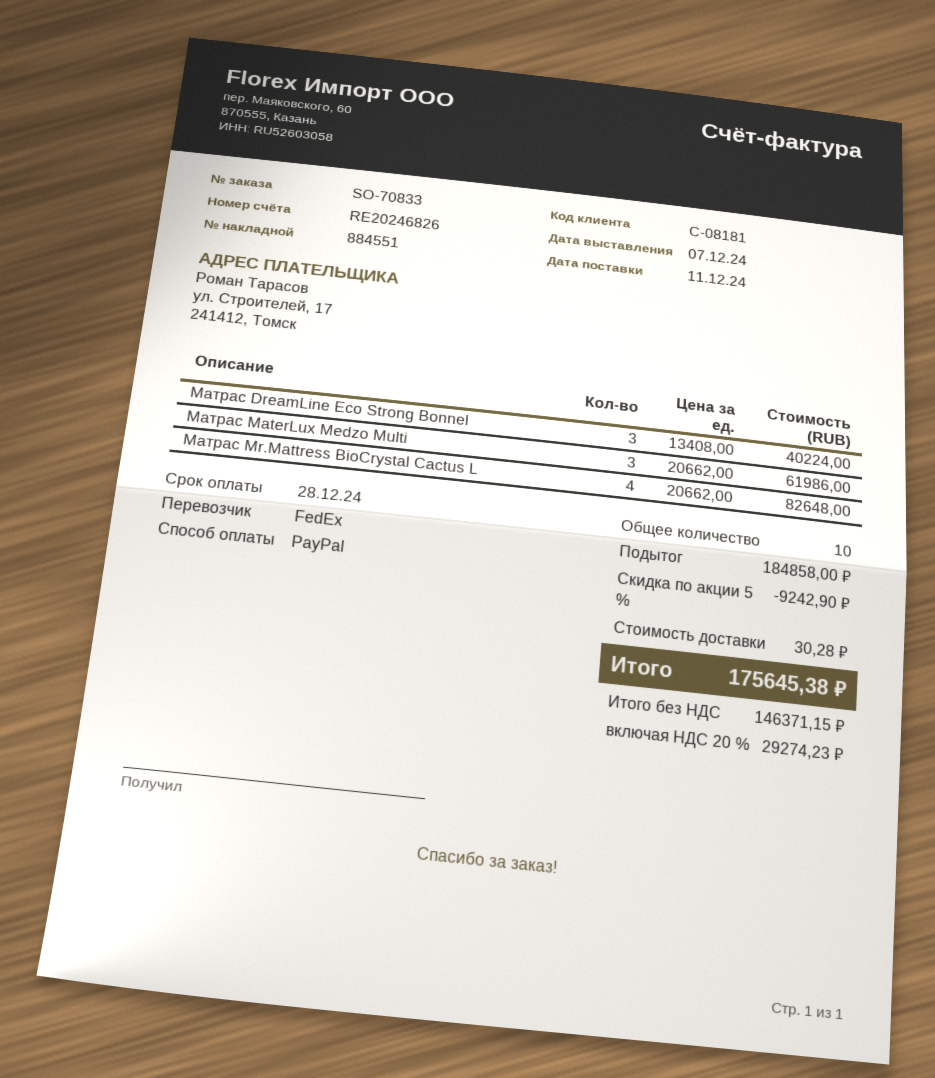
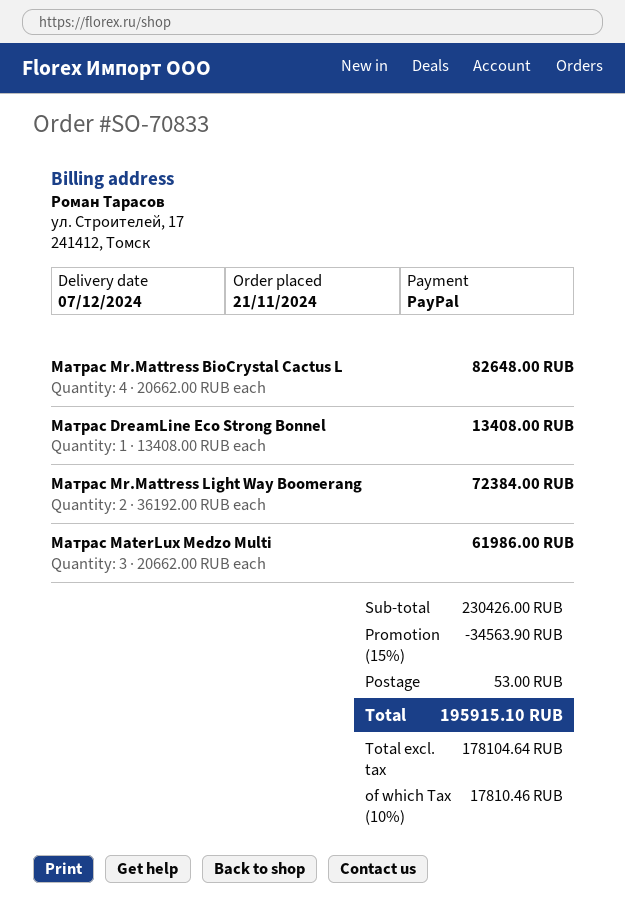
delivery date: 2024-12-11 -> 2024-12-07
Матрас DreamLine Eco Strong Bonnel: 3 x 13408.00 = 40224.00 -> 1 x 13408.00 = 13408.00
Матрас Mr.Mattress Light Way Boomerang: none -> 2 x 36192.00 = 72384.00
subtotal: 184858.00 -> 230426.00
discount: 5% = 9242.90 -> 15% = 34563.90
shipping: 30.28 -> 53.00
net: 146371.15 -> 178104.64
tax: 20% = 29274.23 -> 10% = 17810.46
total: 175645.38 -> 195915.10

